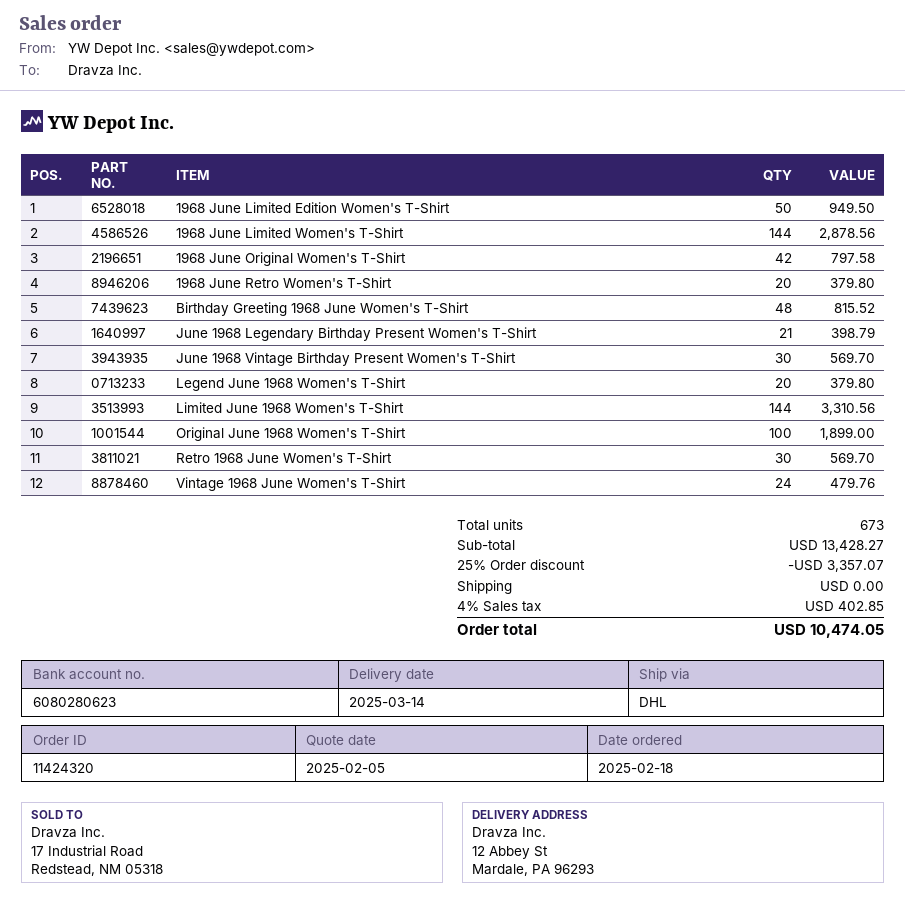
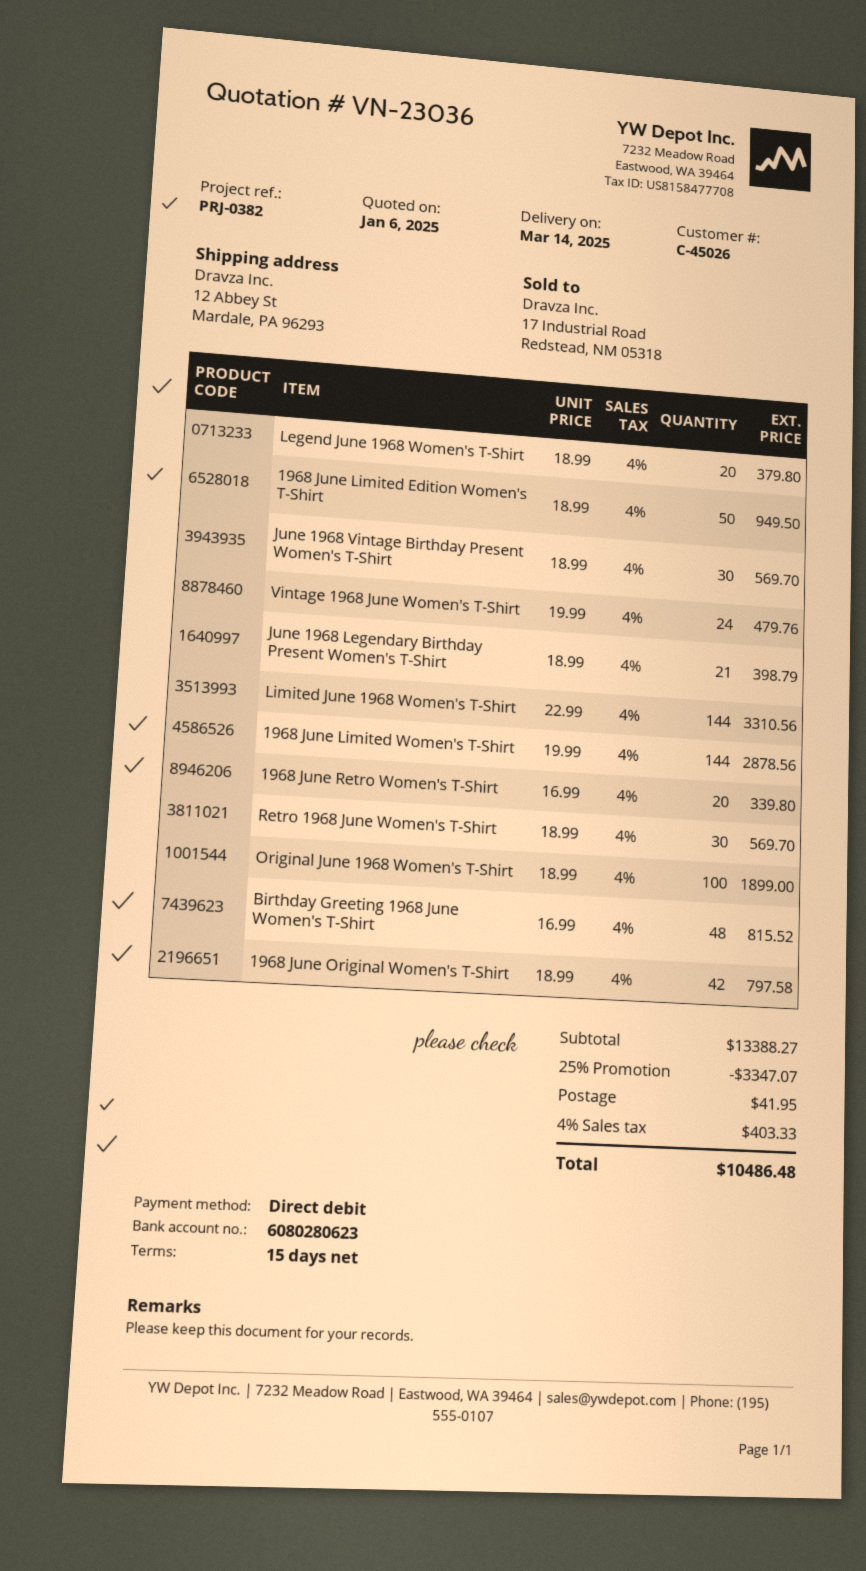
quote date: 2025-02-05 -> 2025-01-06
1968 June Retro Women's T-Shirt: 20 for 379.80 -> 20 for 339.80
subtotal: 13428.27 -> 13388.27
discount: 25% = 3357.07 -> 25% = 3347.07
shipping: 0.00 -> 41.95
tax: 4% = 402.85 -> 4% = 403.33
total: 10474.05 -> 10486.48

